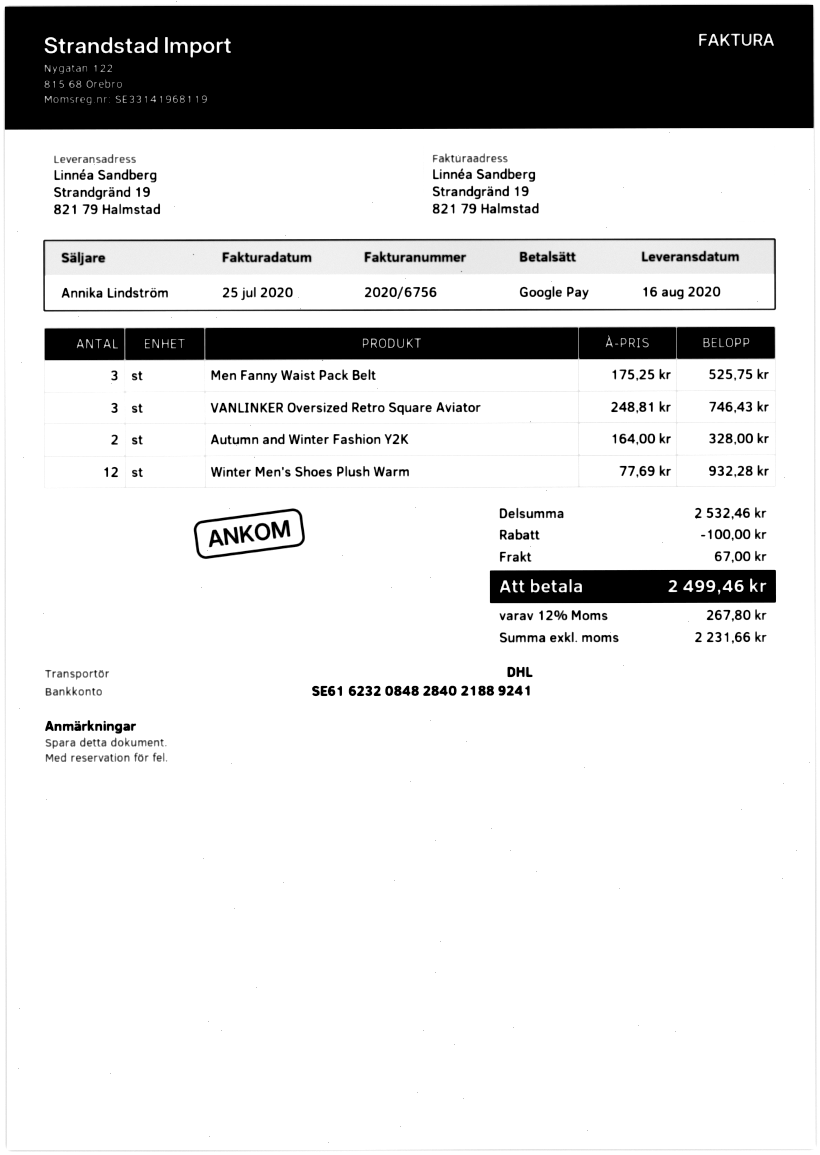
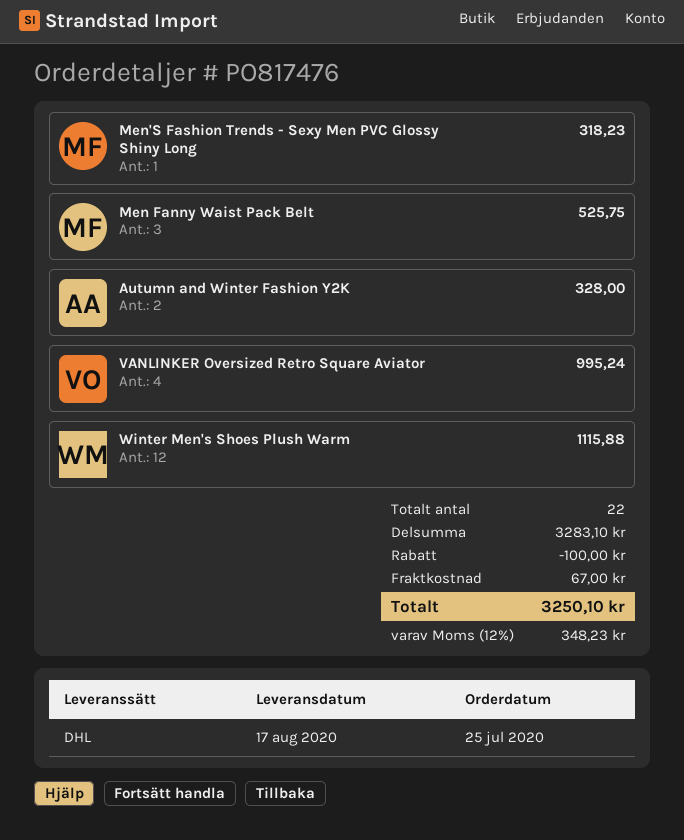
delivery date: 2020-08-16 -> 2020-08-17
VANLINKER Oversized Retro Square Aviator: 3 for 746.43 -> 4 for 995.24
Winter Men's Shoes Plush Warm: 12 for 932.28 -> 12 for 1115.88
Men'S Fashion Trends - Sexy Men PVC Glossy Shiny Long: none -> 1 for 318.23
subtotal: 2532.46 -> 3283.10
tax: 12% = 267.80 -> 12% = 348.23
total: 2499.46 -> 3250.10

